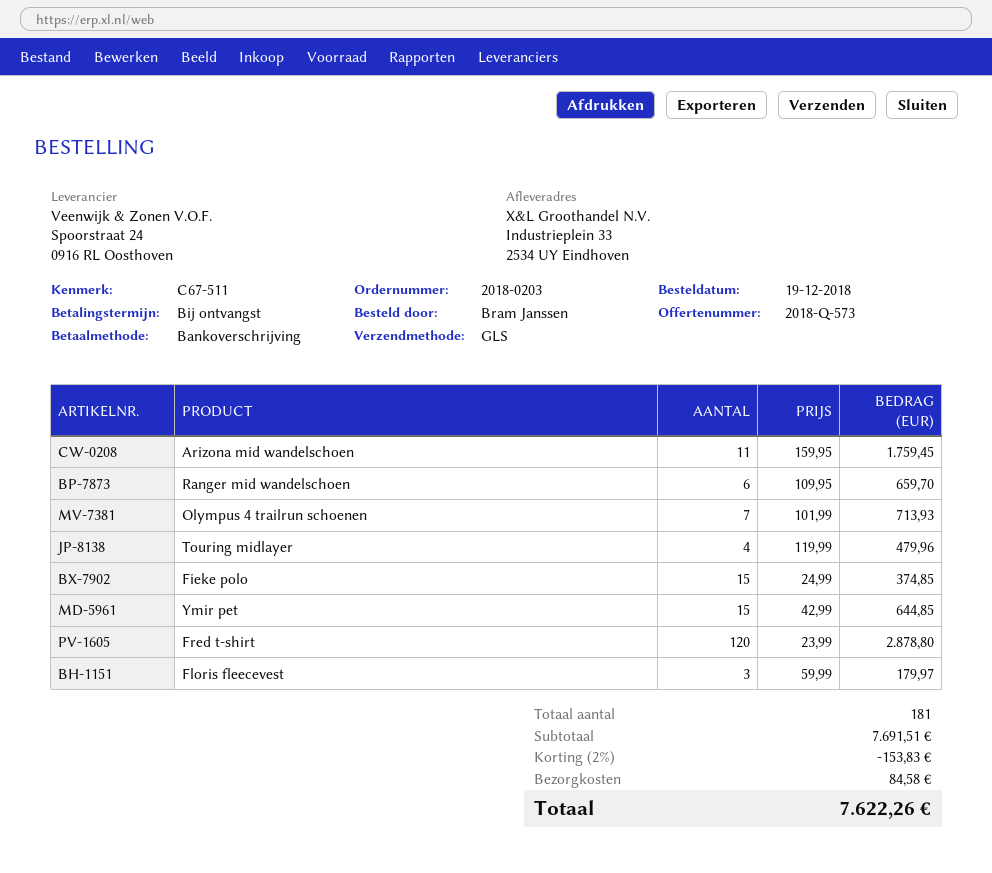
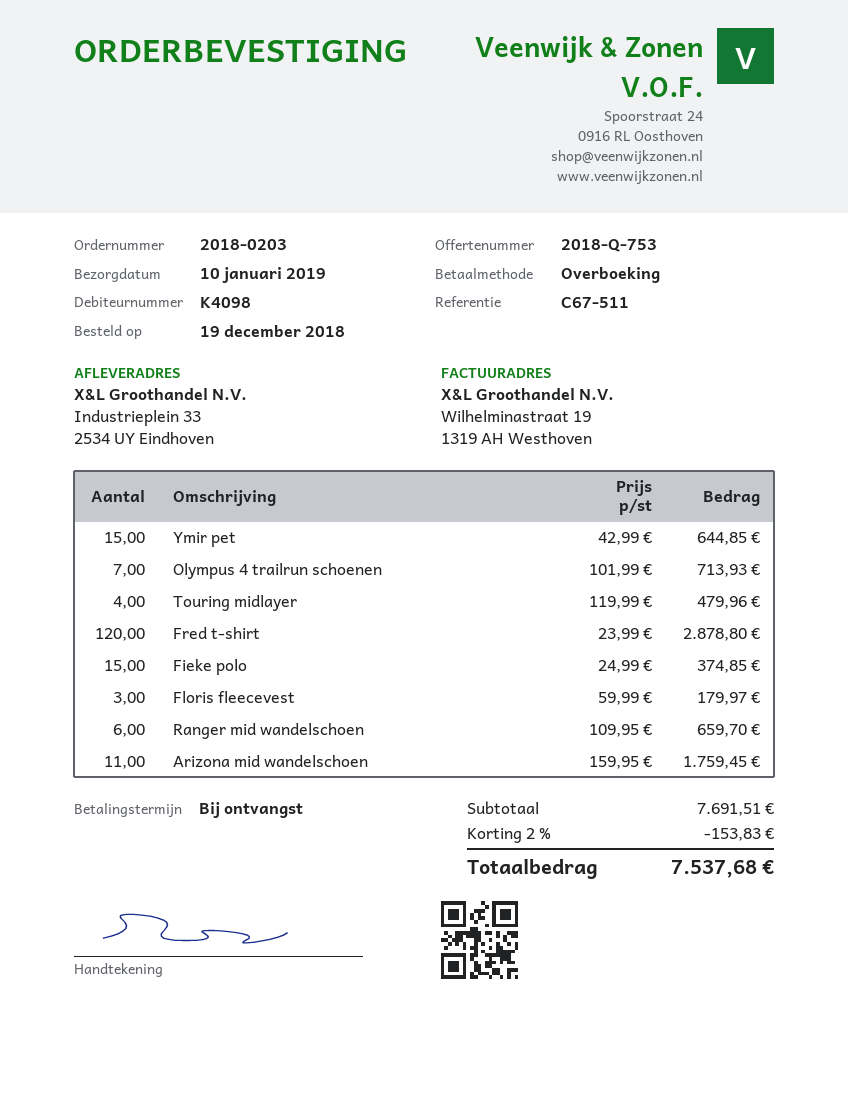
quote number: 2018-Q-573 -> 2018-Q-753
shipping: 84.58 -> none
total: 7622.26 -> 7537.68

